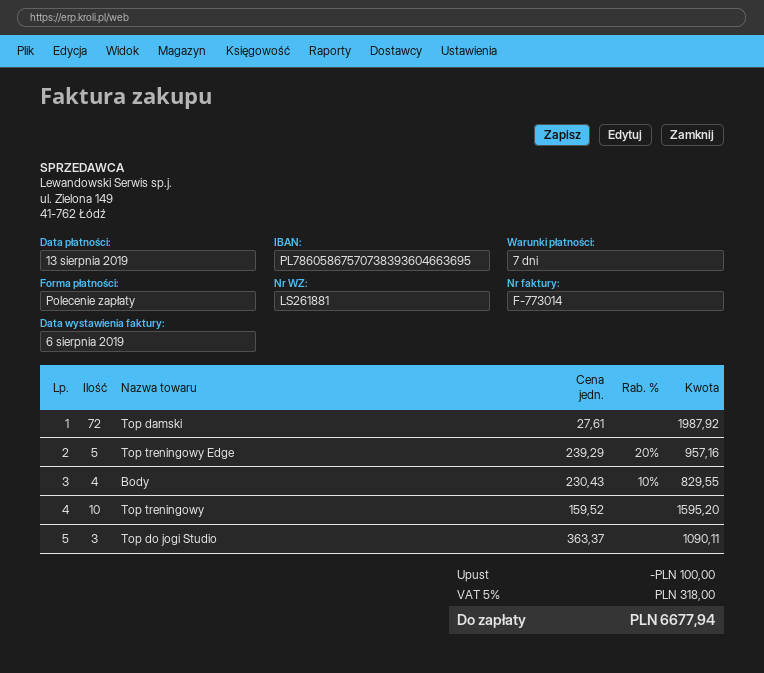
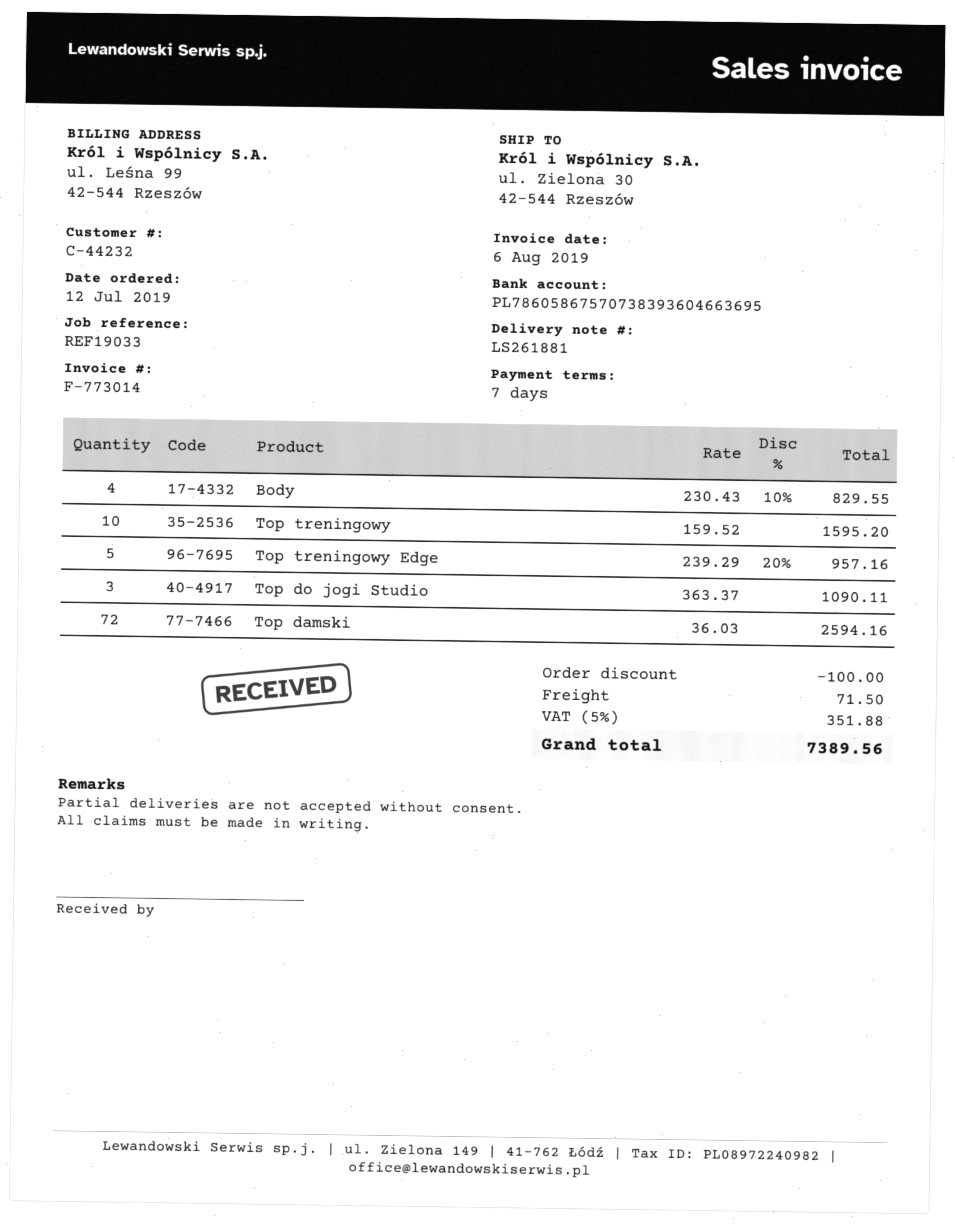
Top damski: 72 x 27.61 = 1987.92 -> 72 x 36.03 = 2594.16
shipping: none -> 71.50
tax: 5% = 318.00 -> 5% = 351.88
total: 6677.94 -> 7389.56

